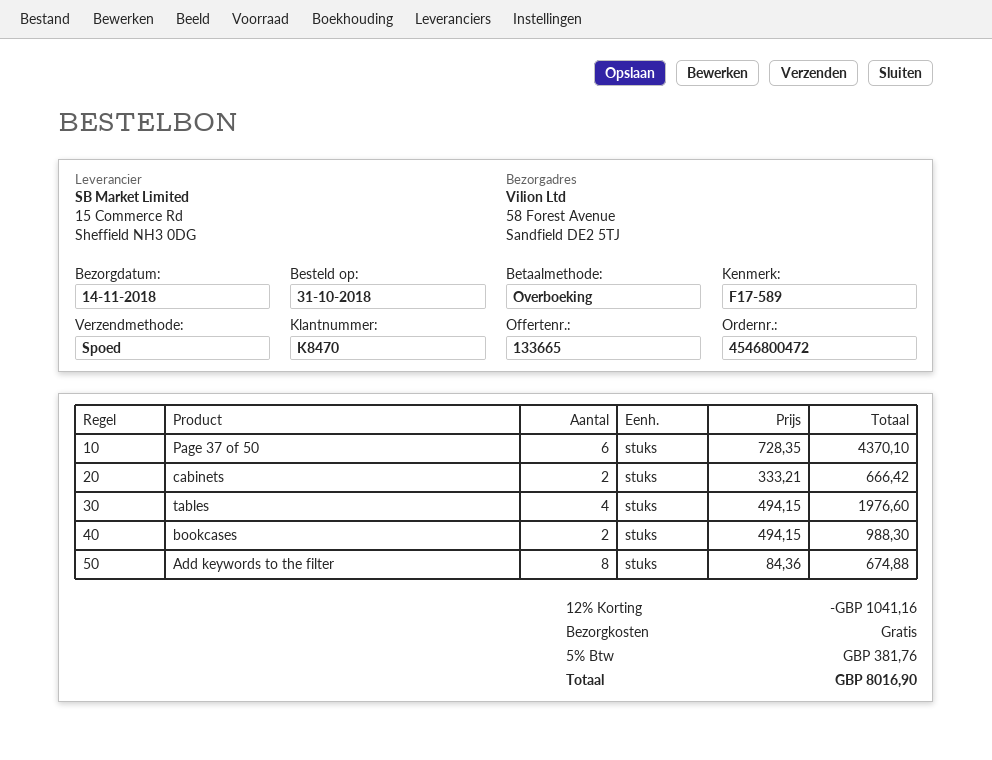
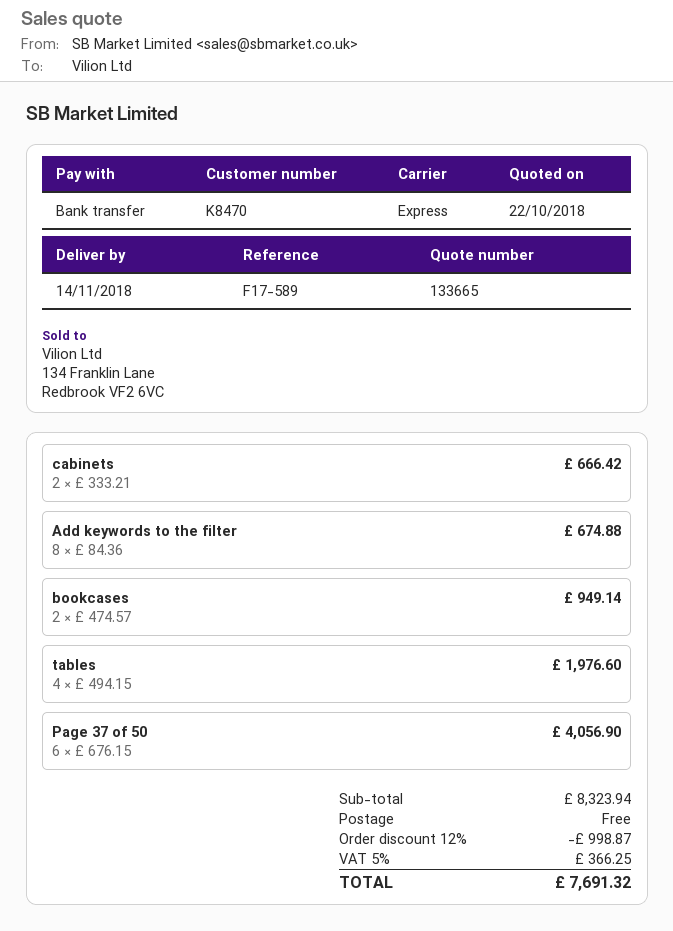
Page 37 of 50: 6 x 728.35 = 4370.10 -> 6 x 676.15 = 4056.90
bookcases: 2 x 494.15 = 988.30 -> 2 x 474.57 = 949.14
discount: 12% = 1041.16 -> 12% = 998.87
tax: 5% = 381.76 -> 5% = 366.25
total: 8016.90 -> 7691.32

